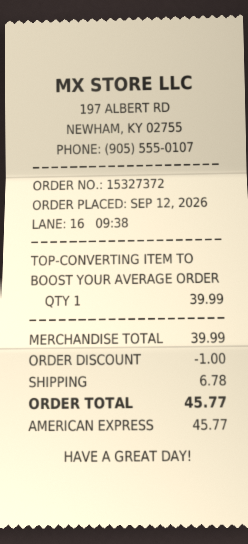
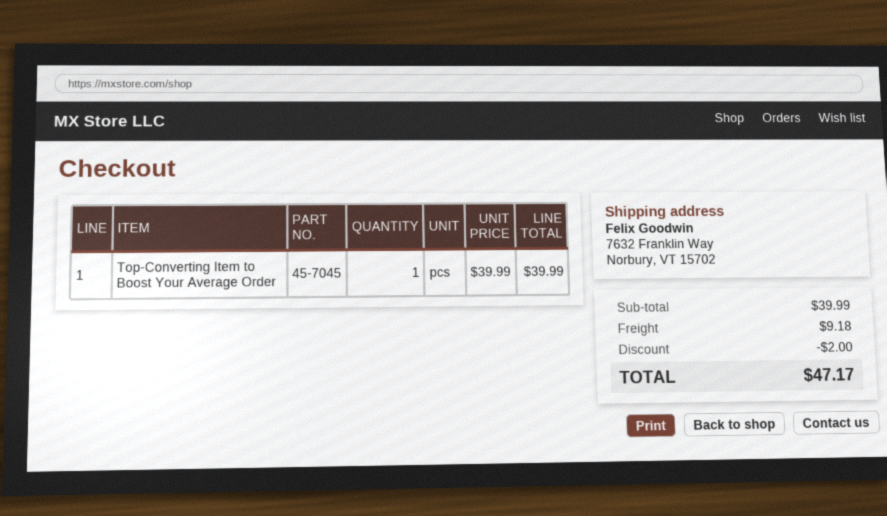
discount: 1.00 -> 2.00
shipping: 6.78 -> 9.18
total: 45.77 -> 47.17

